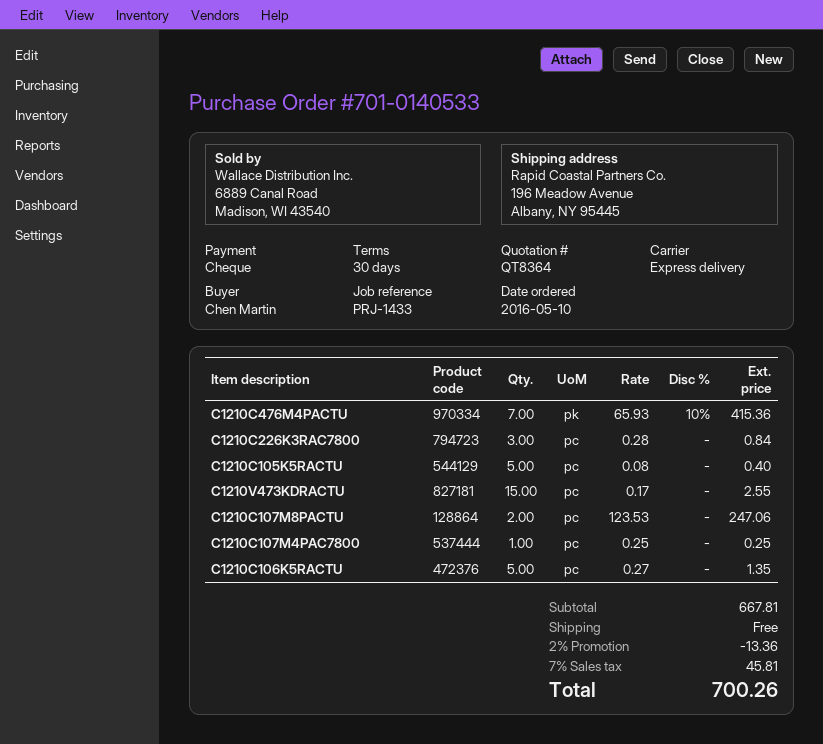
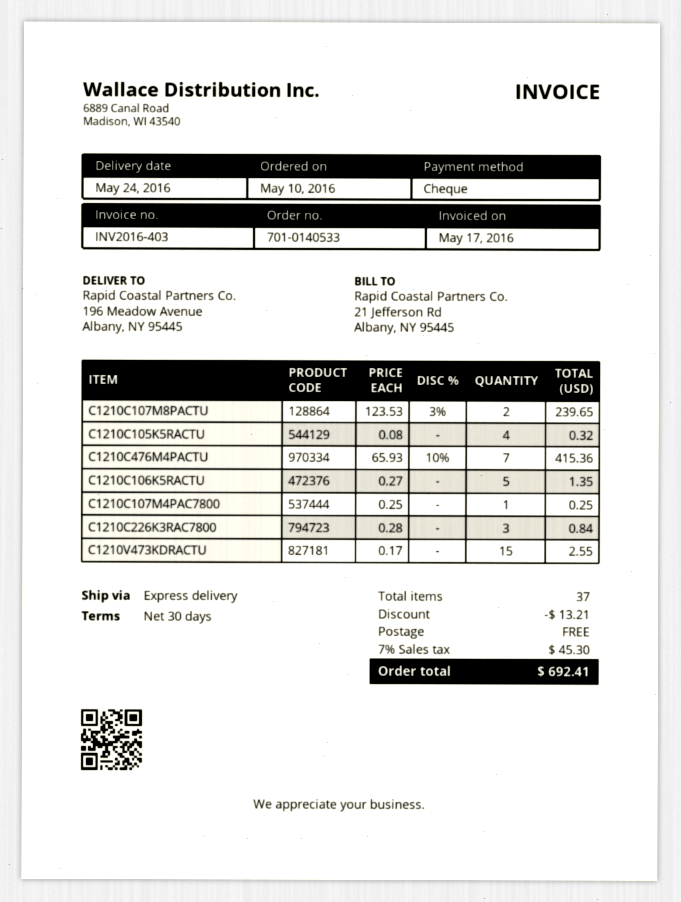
C1210C105K5RACTU: 5 x 0.08 = 0.40 -> 4 x 0.08 = 0.32
C1210C107M8PACTU: 2 x 123.53 = 247.06 -> 2 x 123.53 - 3% = 239.65
discount: 13.36 -> 13.21
tax: 7% = 45.81 -> 7% = 45.30
total: 700.26 -> 692.41

